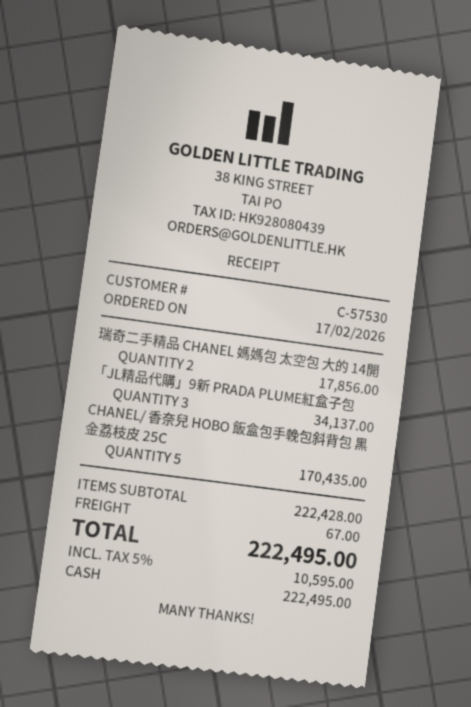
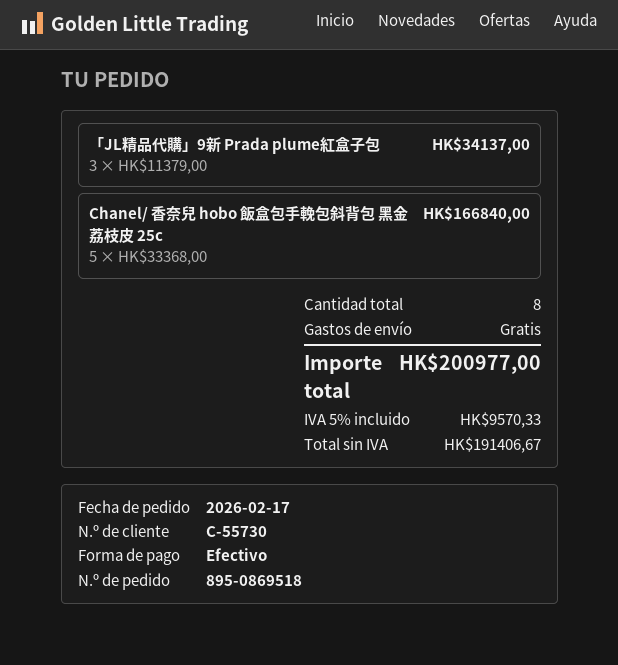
customer number: C-57530 -> C-55730
瑞奇二手精品 CHANEL 媽媽包 太空包 大的 14開: 2 for 17856.00 -> none
CHANEL/ 香奈兒 HOBO 飯盒包手輓包斜背包 黑金荔枝皮 25C: 5 for 170435.00 -> 5 for 166840.00
shipping: 67.00 -> 0.00
tax: 5% = 10595.00 -> 5% = 9570.33
total: 222495.00 -> 200977.00

